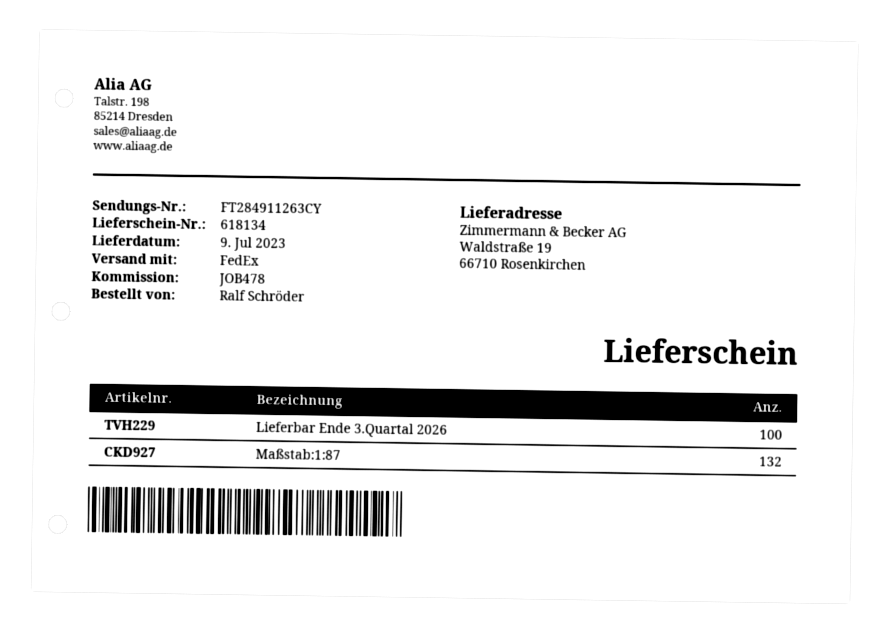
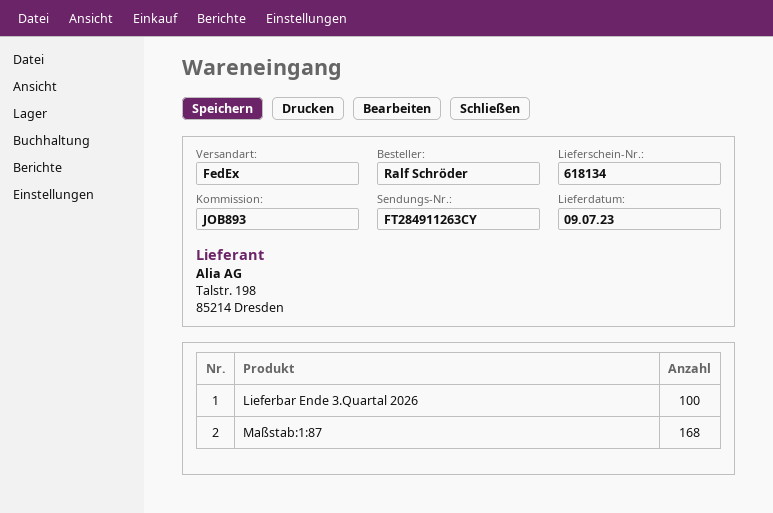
reference: JOB478 -> JOB893
Maßstab:1:87: 132 -> 168

